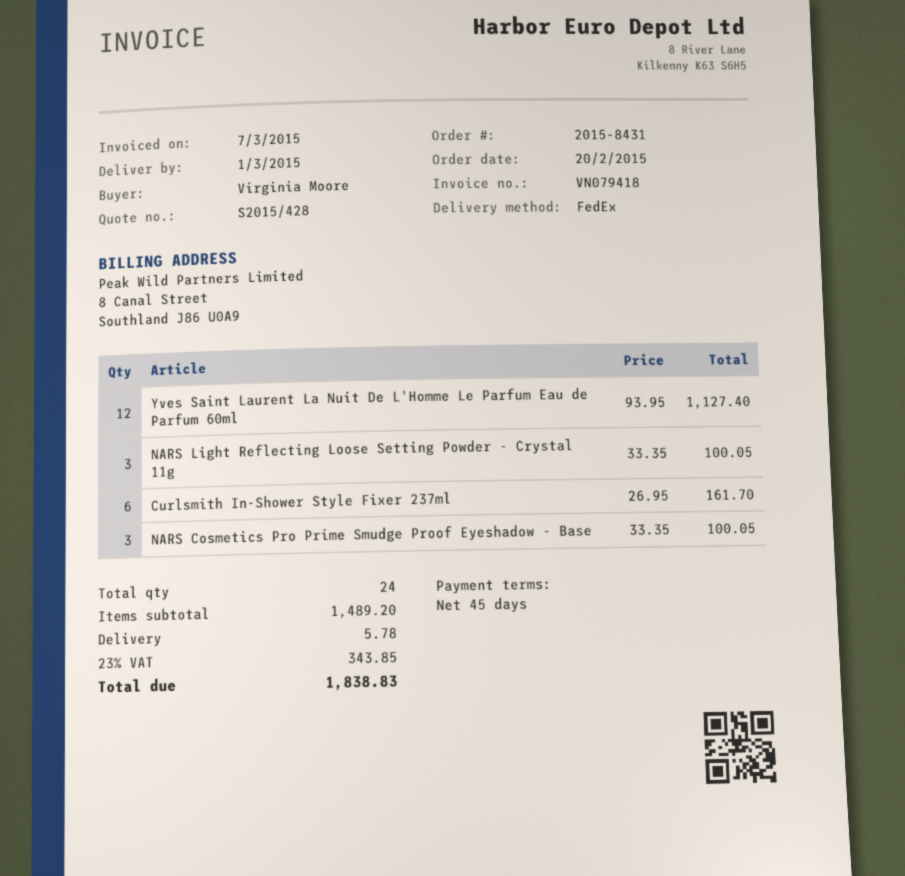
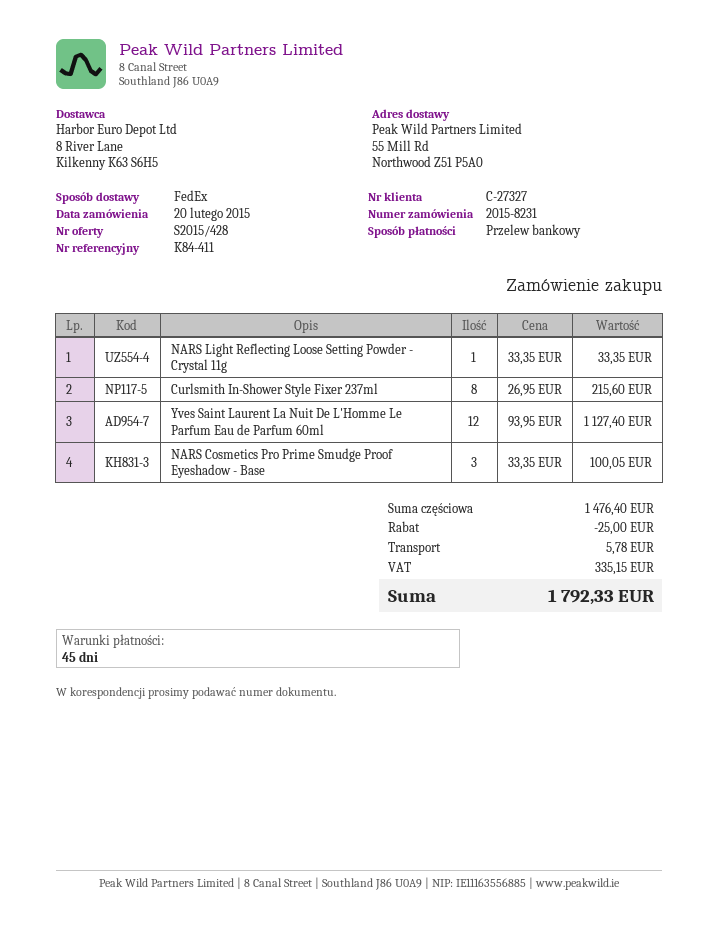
order number: 2015-8431 -> 2015-8231
NARS Light Reflecting Loose Setting Powder - Crystal 11g: 3 x 33.35 = 100.05 -> 1 x 33.35 = 33.35
Curlsmith In-Shower Style Fixer 237ml: 6 x 26.95 = 161.70 -> 8 x 26.95 = 215.60
subtotal: 1489.20 -> 1476.40
discount: none -> 25.00
tax: 343.85 -> 335.15
total: 1838.83 -> 1792.33

